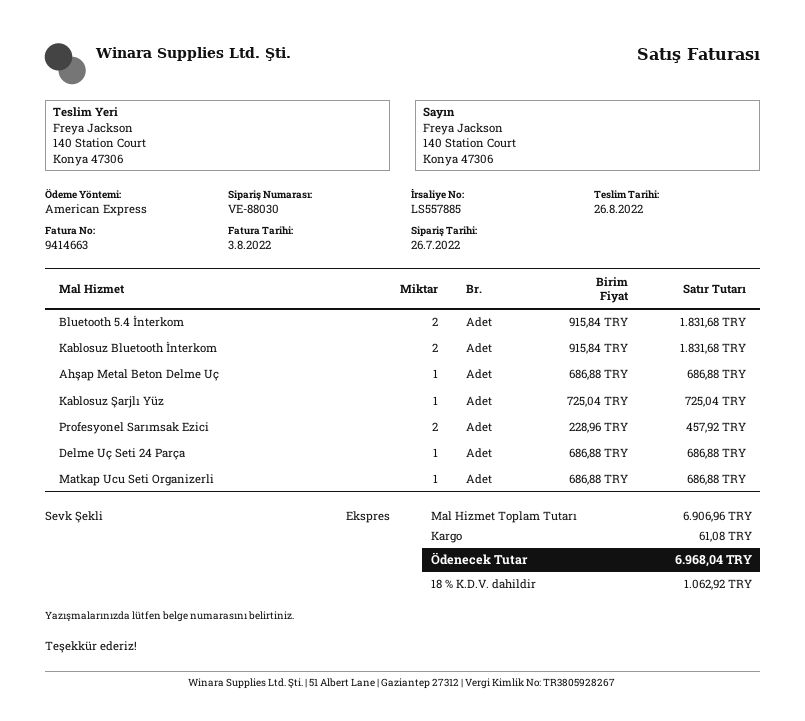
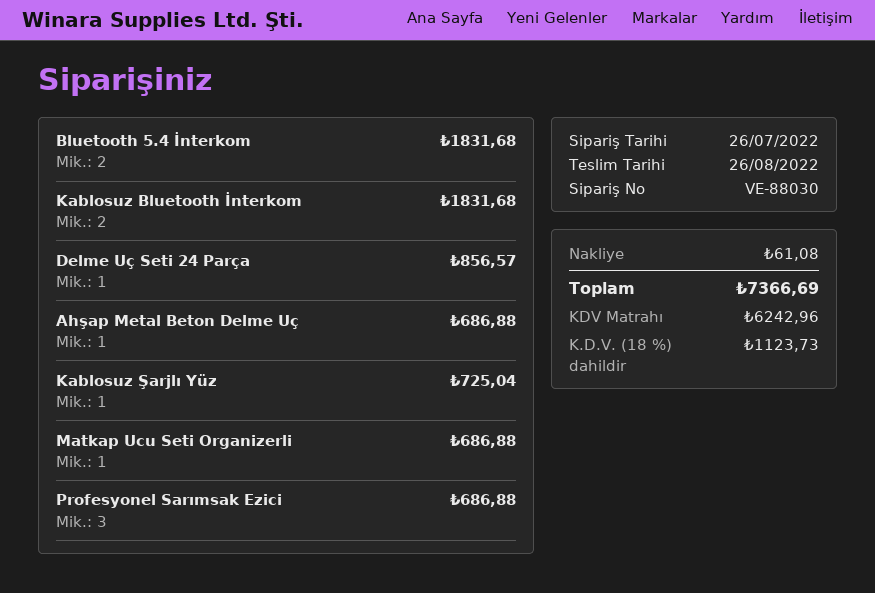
Profesyonel Sarımsak Ezici: 2 for 457.92 -> 3 for 686.88
Delme Uç Seti 24 Parça: 1 for 686.88 -> 1 for 856.57
tax: 18% = 1062.92 -> 18% = 1123.73
total: 6968.04 -> 7366.69

